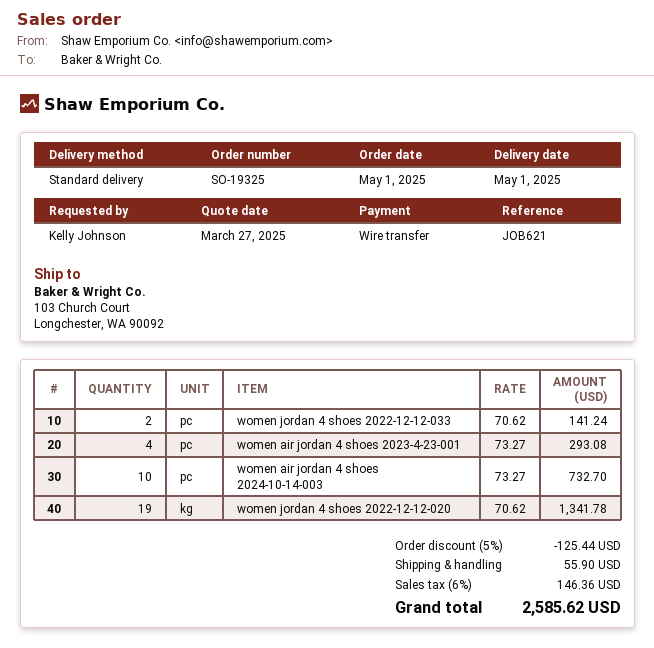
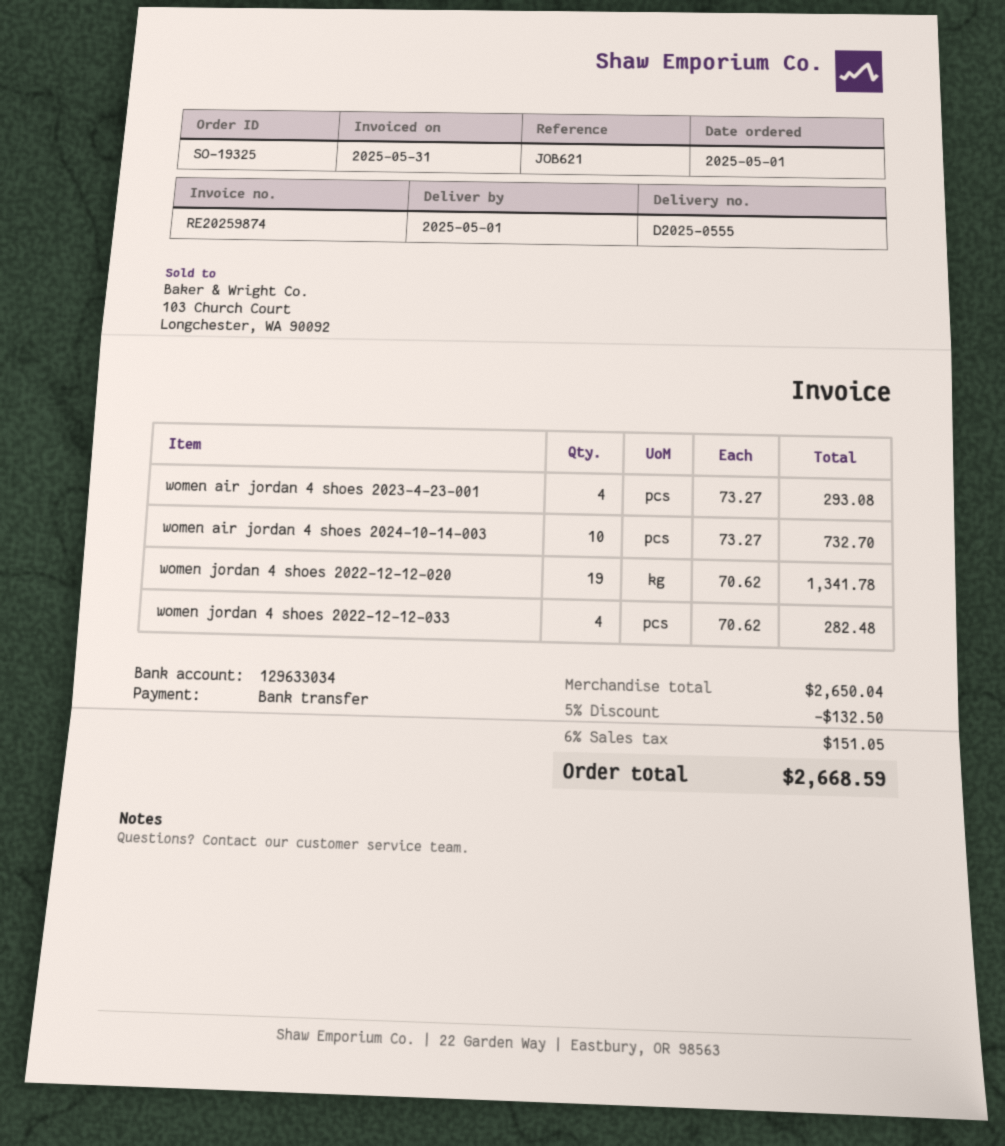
women jordan 4 shoes 2022-12-12-033: 2 x 70.62 = 141.24 -> 4 x 70.62 = 282.48
discount: 5% = 125.44 -> 5% = 132.50
shipping: 55.90 -> none
tax: 6% = 146.36 -> 6% = 151.05
total: 2585.62 -> 2668.59

